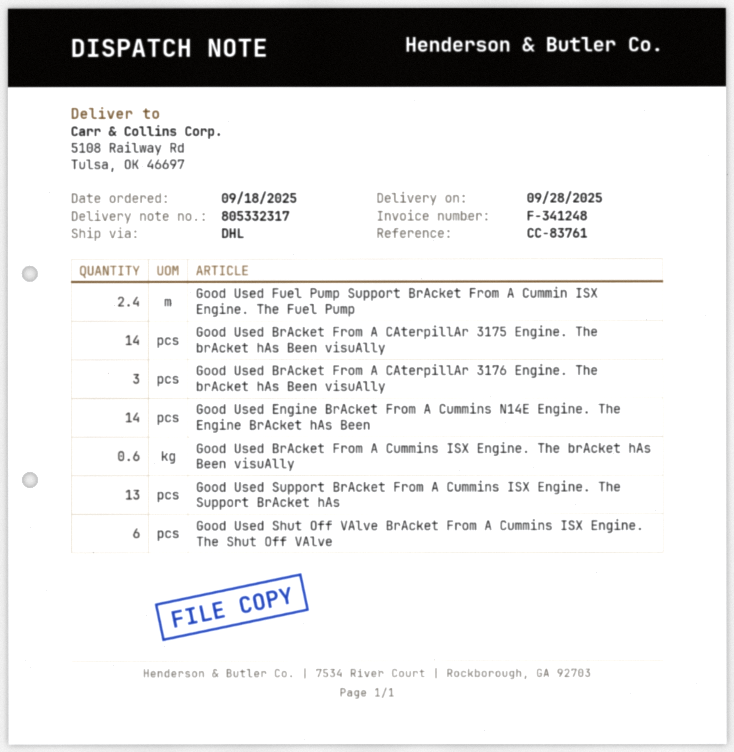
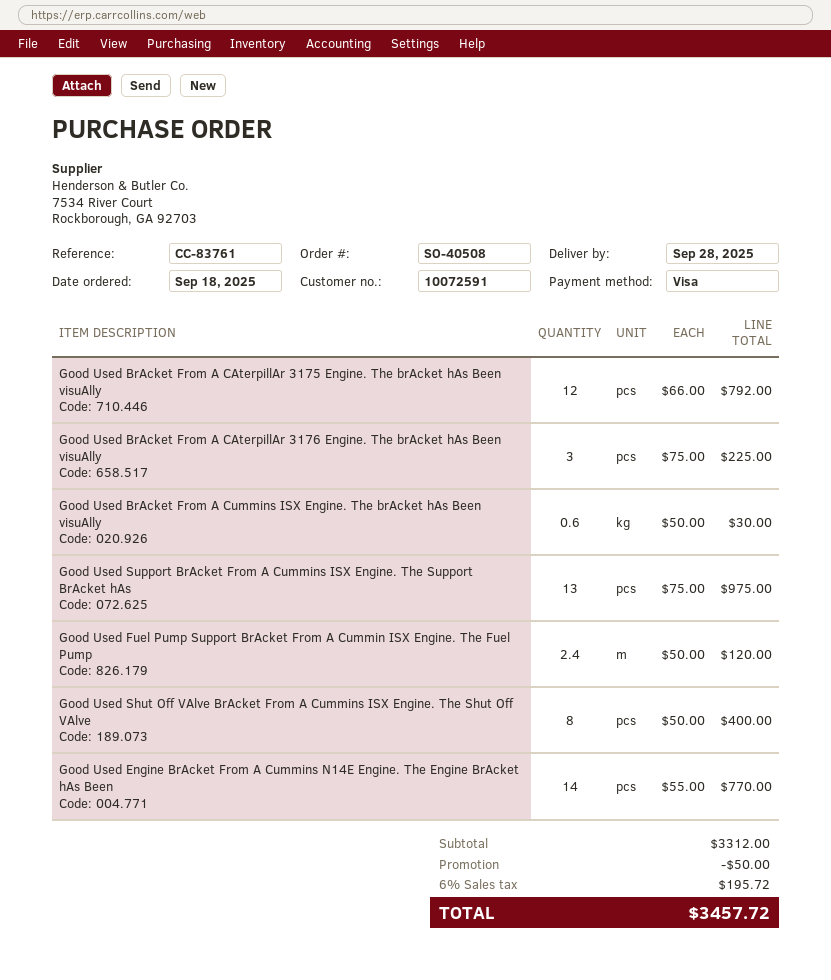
Good Used BrAcket From A CAterpillAr 3175 Engine. The brAcket hAs Been visuAlly: 14 -> 12
Good Used Shut Off VAlve BrAcket From A Cummins ISX Engine. The Shut Off VAlve: 6 -> 8

